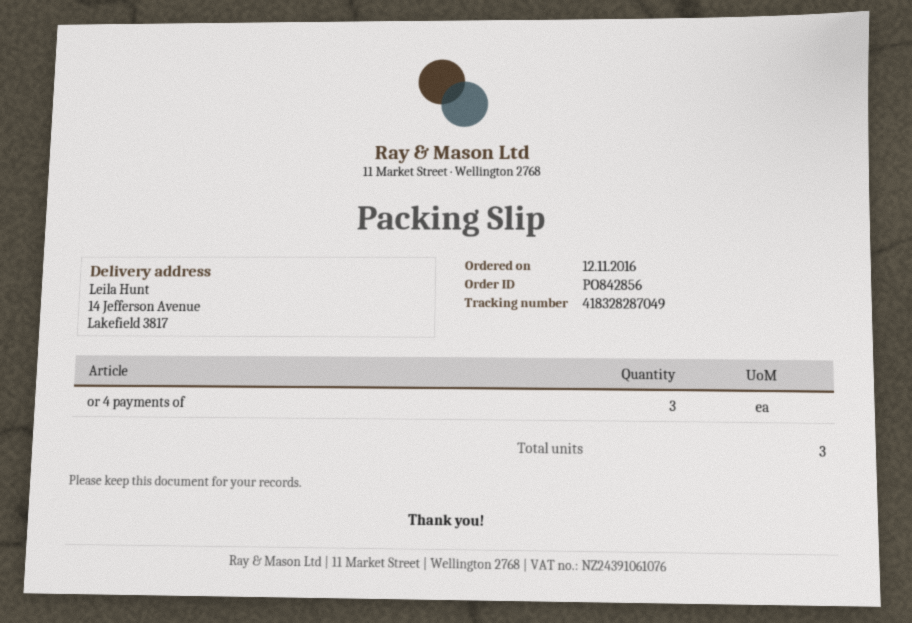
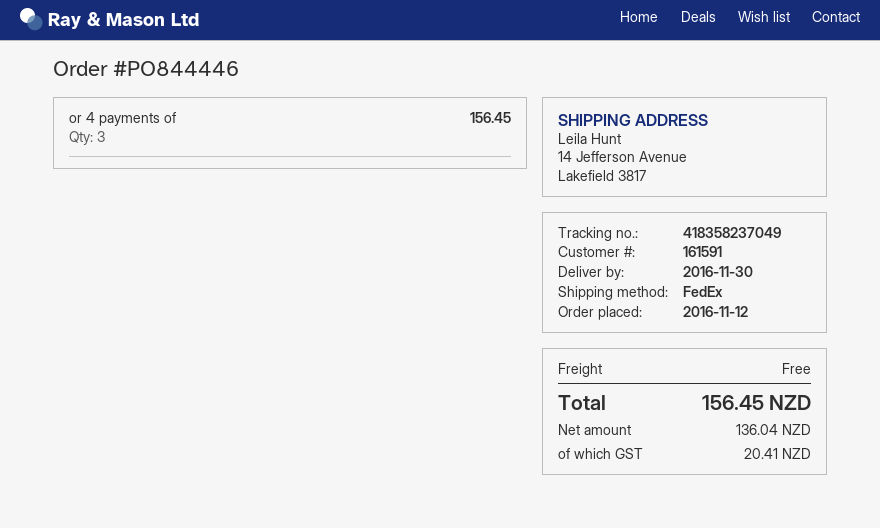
order number: PO842856 -> PO844446
tracking number: 418328287049 -> 418358237049

